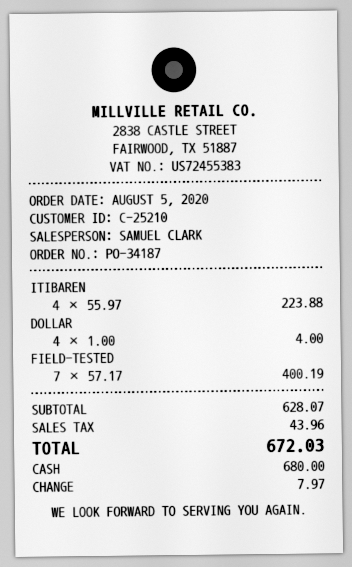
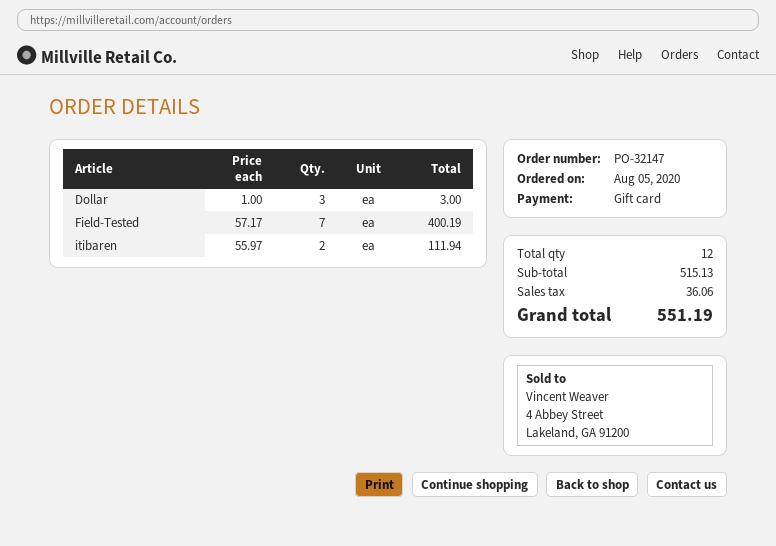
order number: PO-34187 -> PO-32147
payment method: cash -> gift card
ITIBAREN: 4 x 55.97 = 223.88 -> 2 x 55.97 = 111.94
DOLLAR: 4 x 1.00 = 4.00 -> 3 x 1.00 = 3.00
subtotal: 628.07 -> 515.13
tax: 43.96 -> 36.06
total: 672.03 -> 551.19

